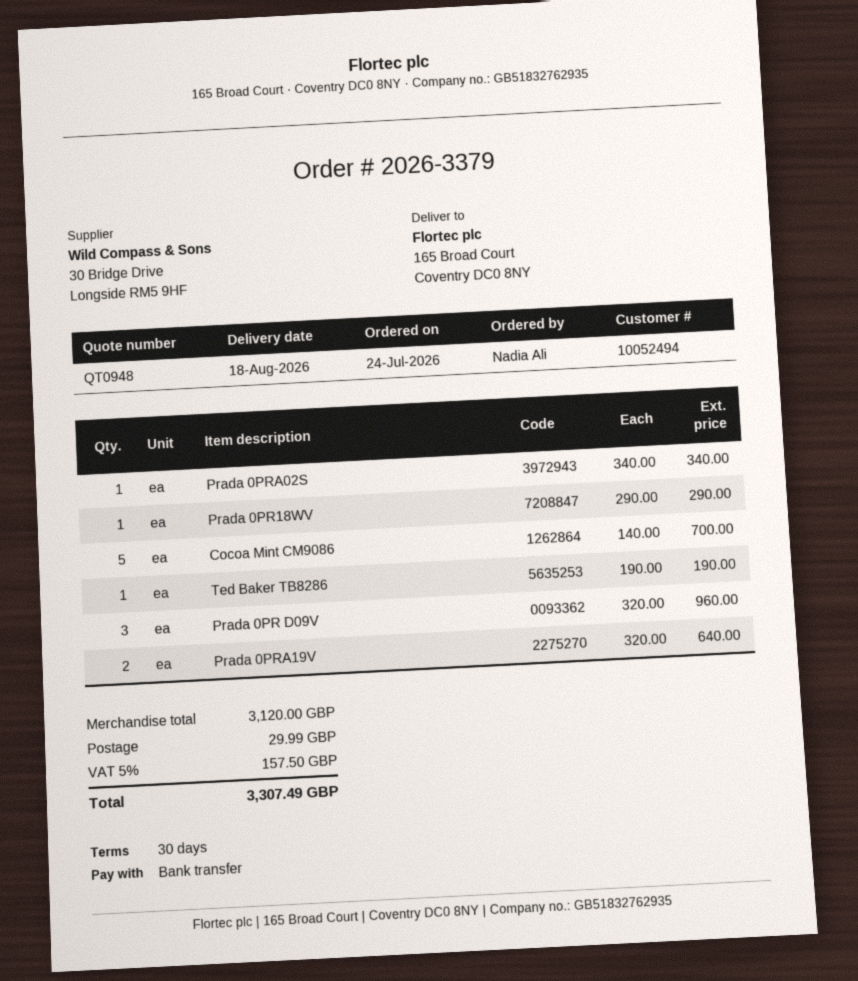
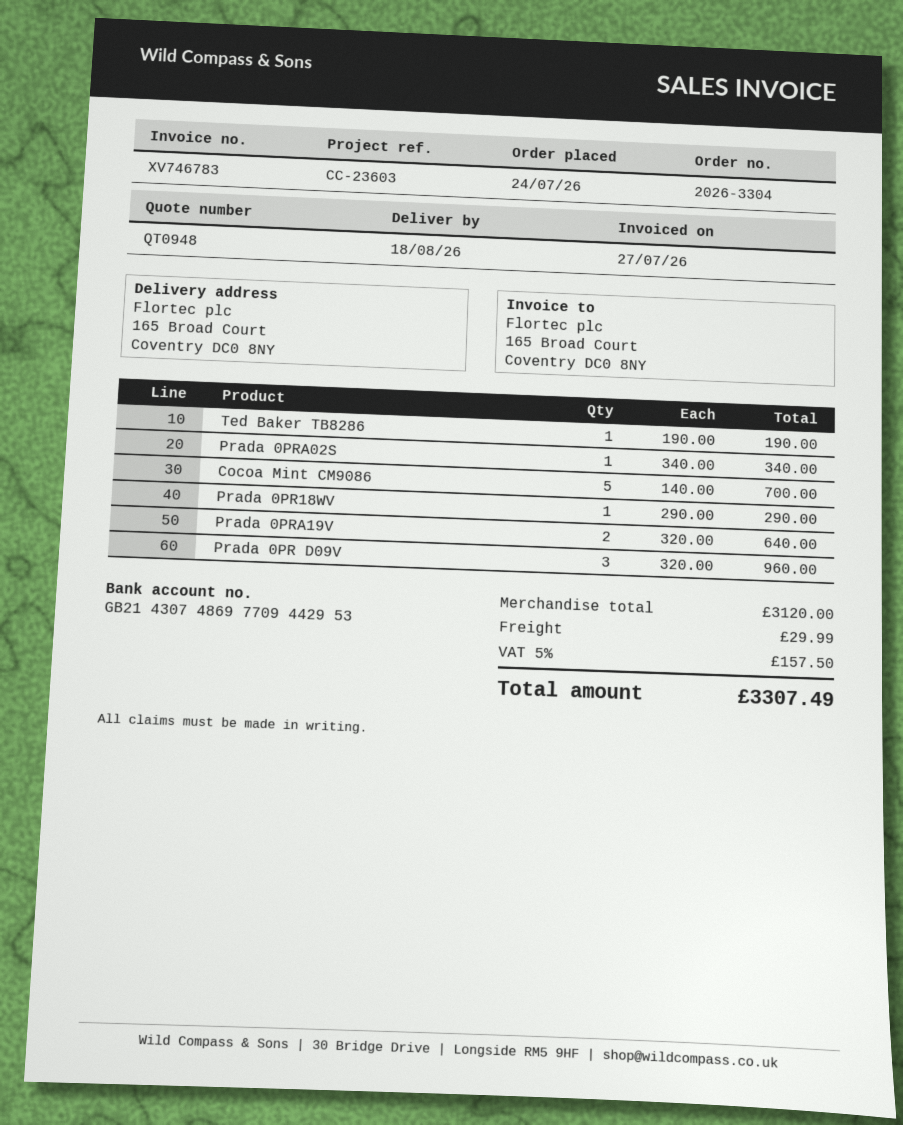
order number: 2026-3379 -> 2026-3304

